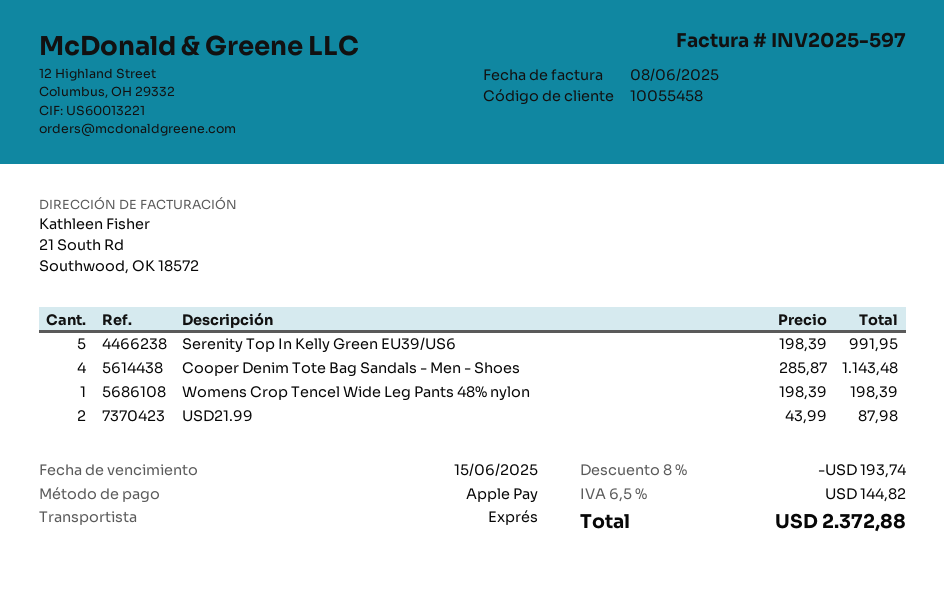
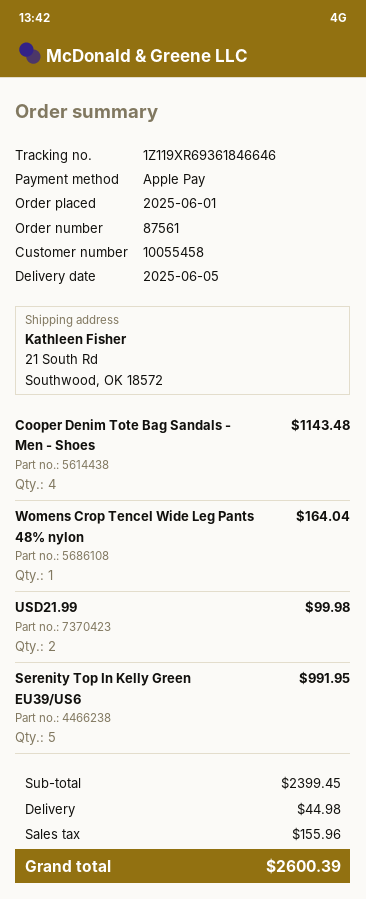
Womens Crop Tencel Wide Leg Pants 48% nylon: 1 for 198.39 -> 1 for 164.04
USD21.99: 2 for 87.98 -> 2 for 99.98
discount: 8% = 193.74 -> none
shipping: none -> 44.98
tax: 144.82 -> 155.96
total: 2372.88 -> 2600.39

